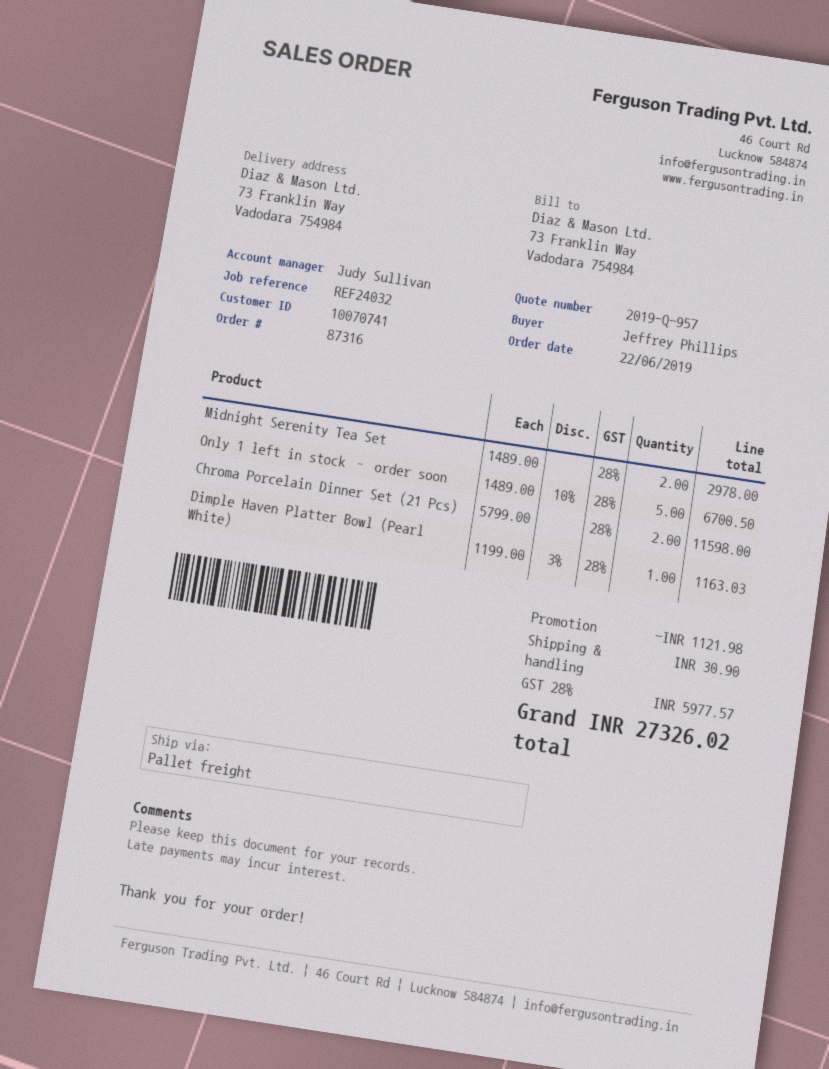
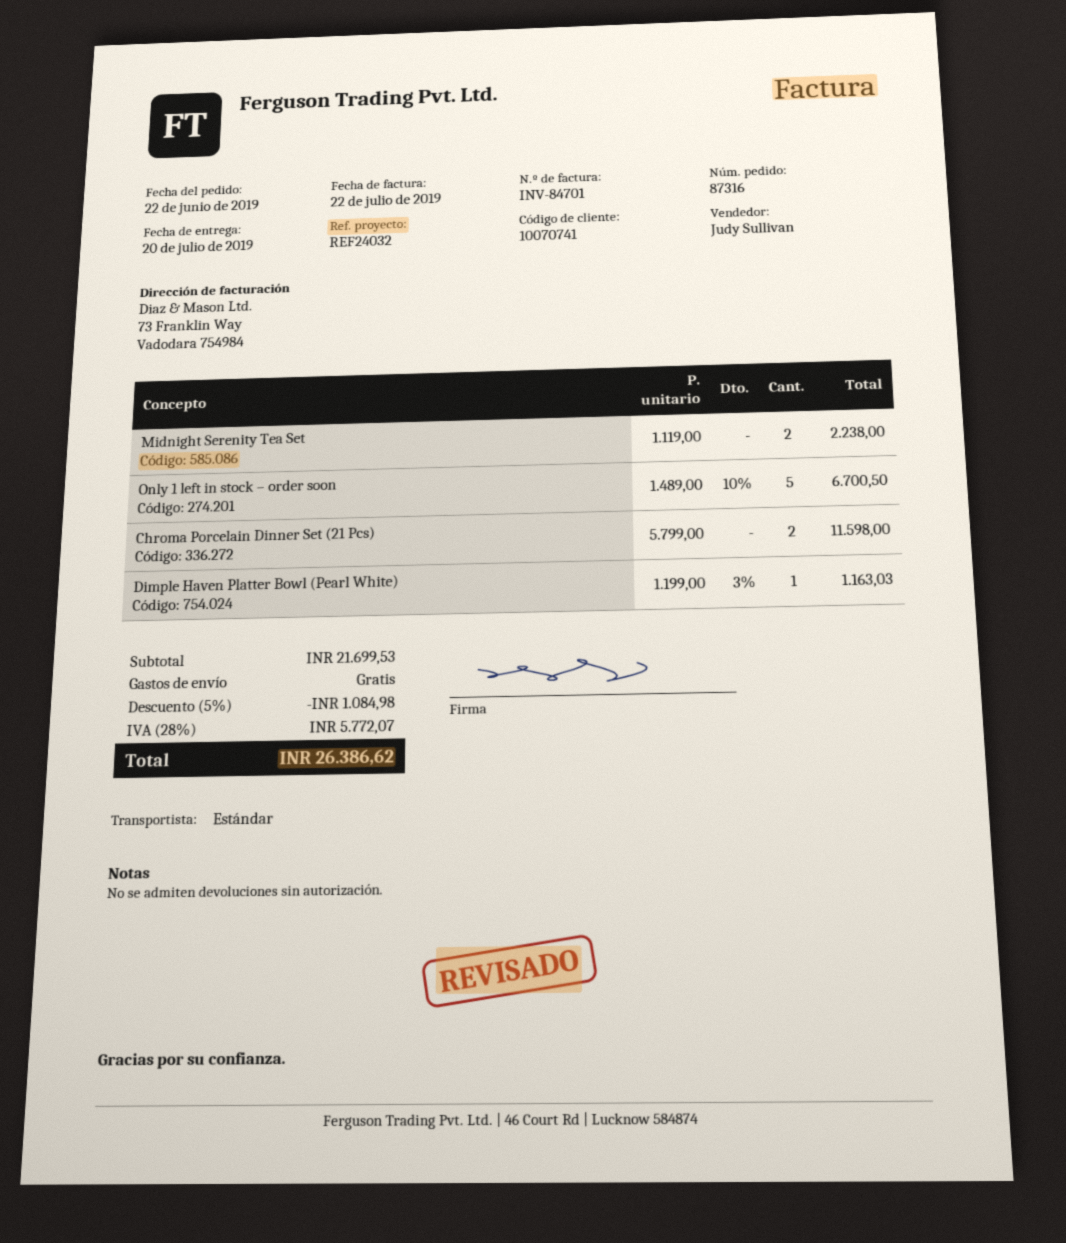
shipping method: pallet freight -> standard
Midnight Serenity Tea Set: 2 x 1489.00 = 2978.00 -> 2 x 1119.00 = 2238.00
discount: 1121.98 -> 1084.98
shipping: 30.90 -> 0.00
tax: 28% = 5977.57 -> 28% = 5772.07
total: 27326.02 -> 26386.62

